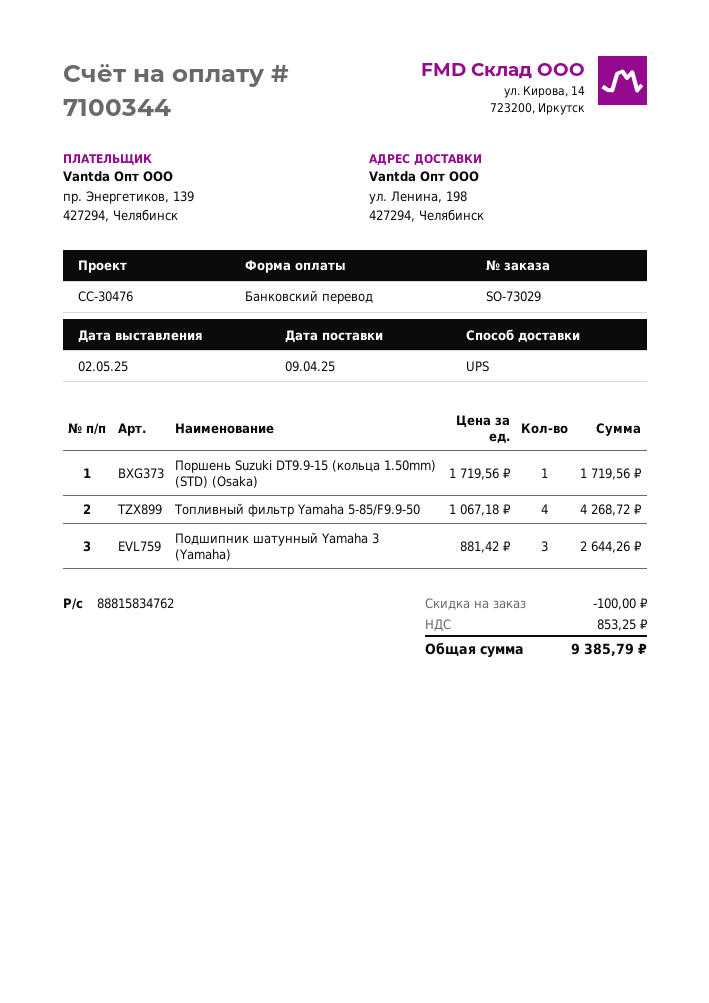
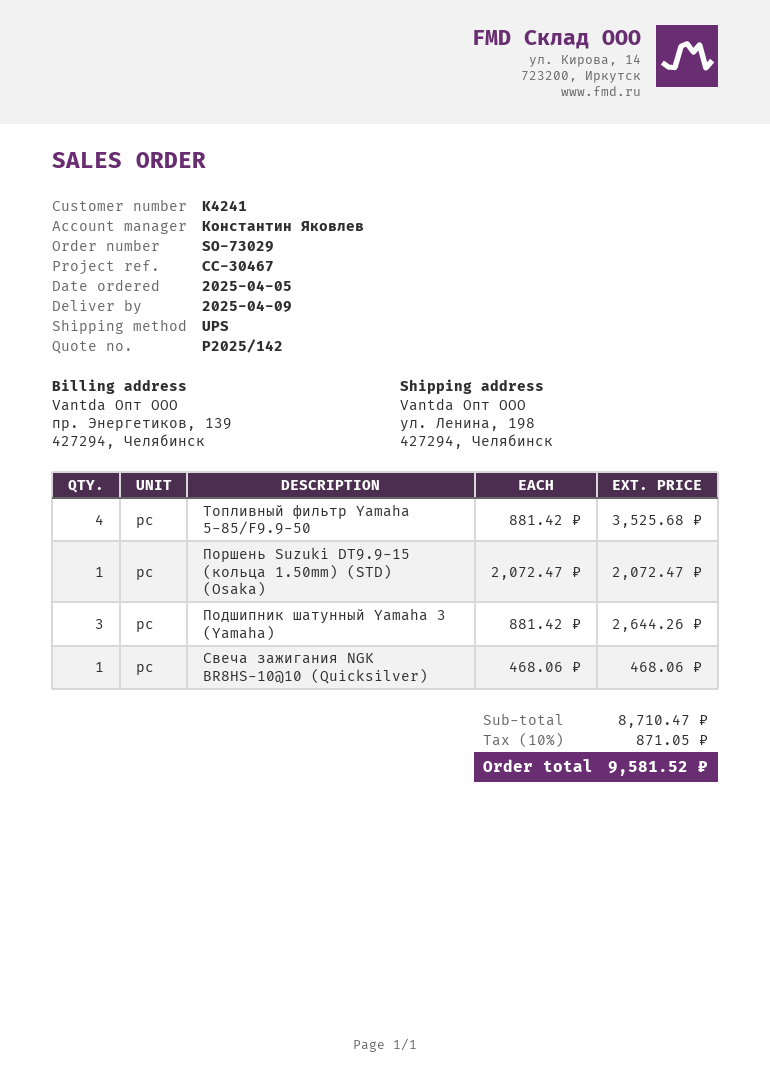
reference: CC-30476 -> CC-30467
Поршень Suzuki DT9.9-15 (кольца 1.50mm) (STD) (Osaka): 1 x 1719.56 = 1719.56 -> 1 x 2072.47 = 2072.47
Топливный фильтр Yamaha 5-85/F9.9-50: 4 x 1067.18 = 4268.72 -> 4 x 881.42 = 3525.68
Свеча зажигания NGK BR8HS-10@10 (Quicksilver): none -> 1 x 468.06 = 468.06
discount: 100.00 -> none
tax: 853.25 -> 871.05
total: 9385.79 -> 9581.52

